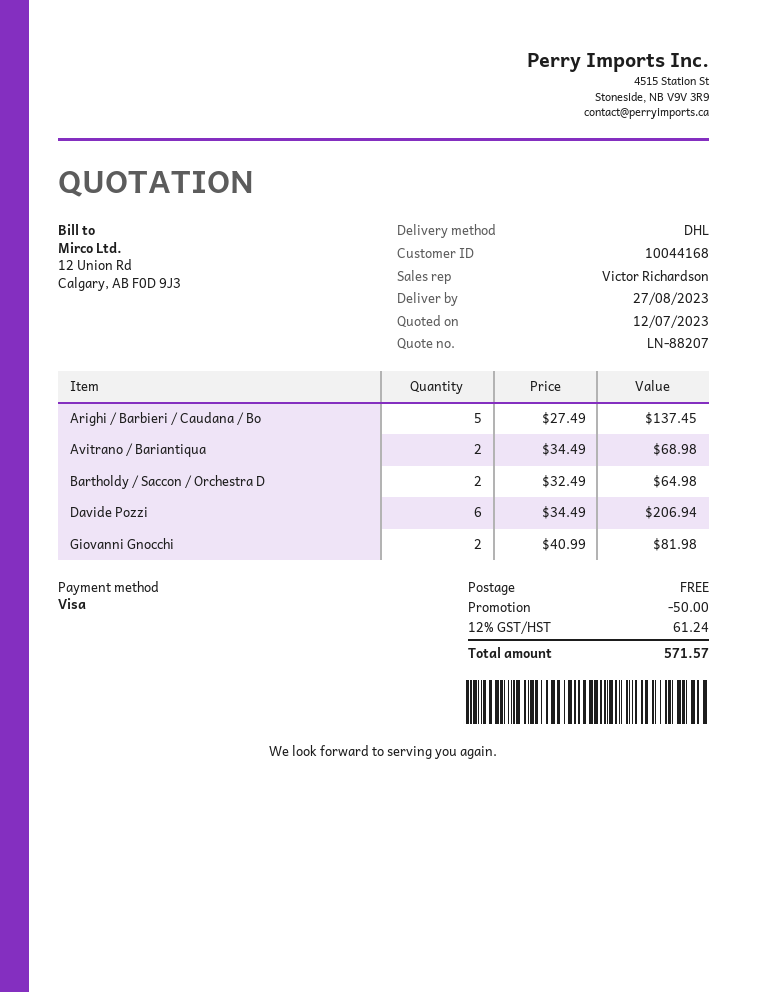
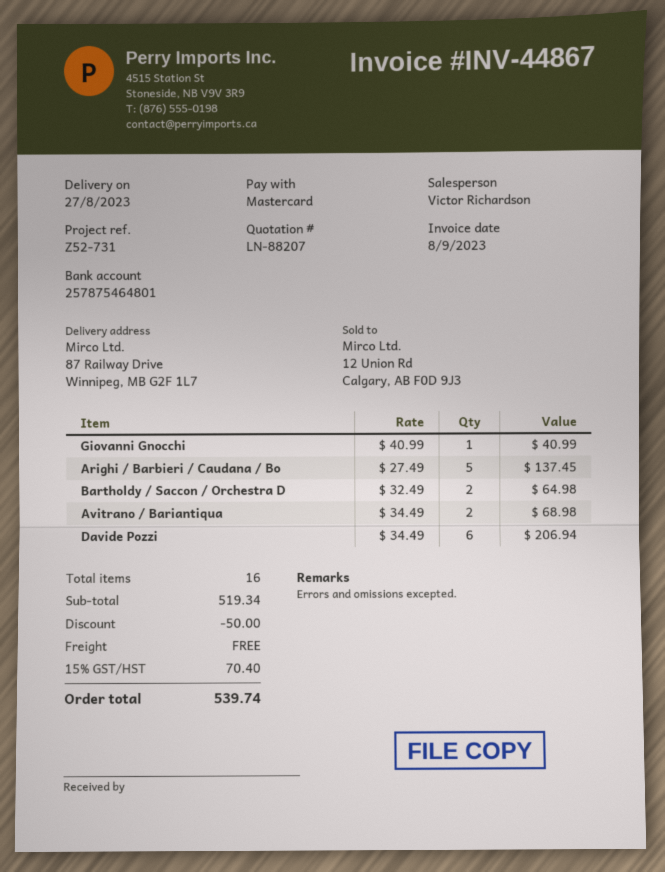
payment method: Visa -> Mastercard
Giovanni Gnocchi: 2 x 40.99 = 81.98 -> 1 x 40.99 = 40.99
tax: 12% = 61.24 -> 15% = 70.40
total: 571.57 -> 539.74

